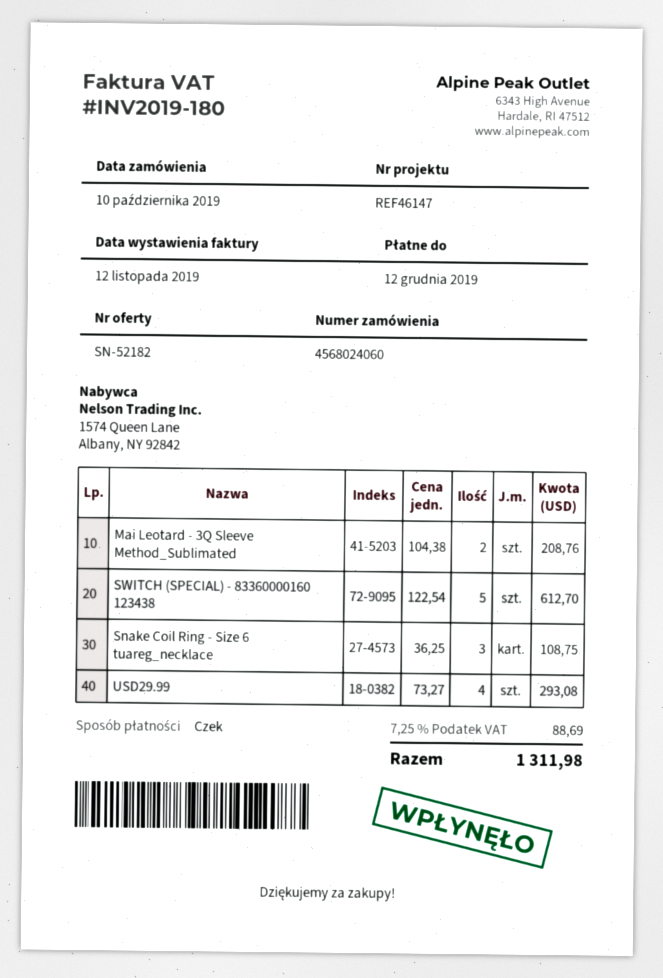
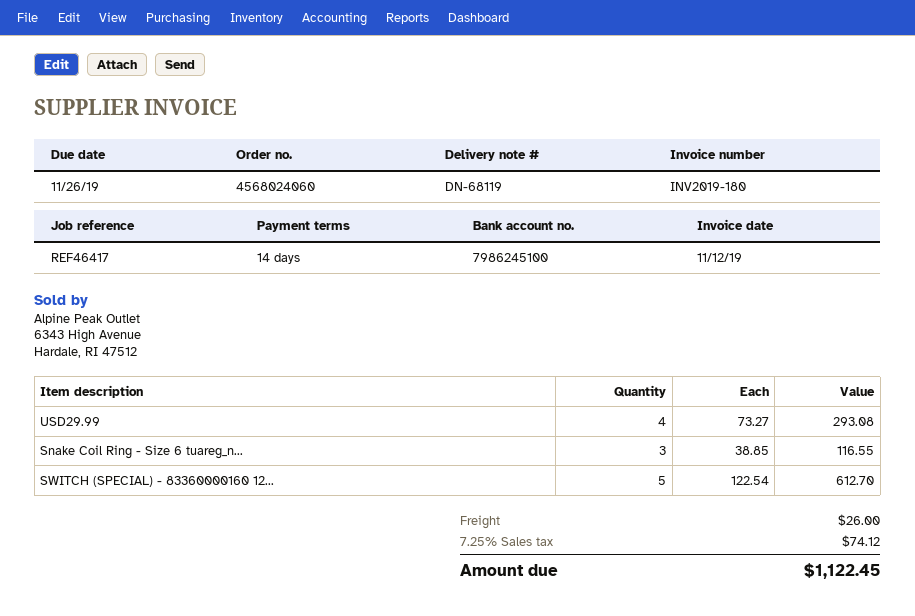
due date: 2019-12-12 -> 2019-11-26
reference: REF46147 -> REF46417
Mai Leotard - 3Q Sleeve Method_Sublimated: 2 x 104.38 = 208.76 -> none
Snake Coil Ring - Size 6 tuareg_necklace: 3 x 36.25 = 108.75 -> 3 x 38.85 = 116.55
shipping: none -> 26.00
tax: 7.25% = 88.69 -> 7.25% = 74.12
total: 1311.98 -> 1122.45

